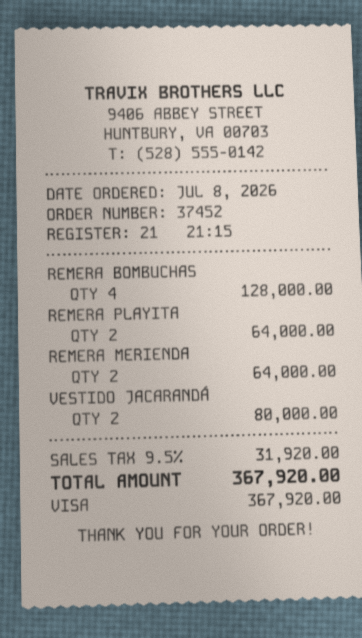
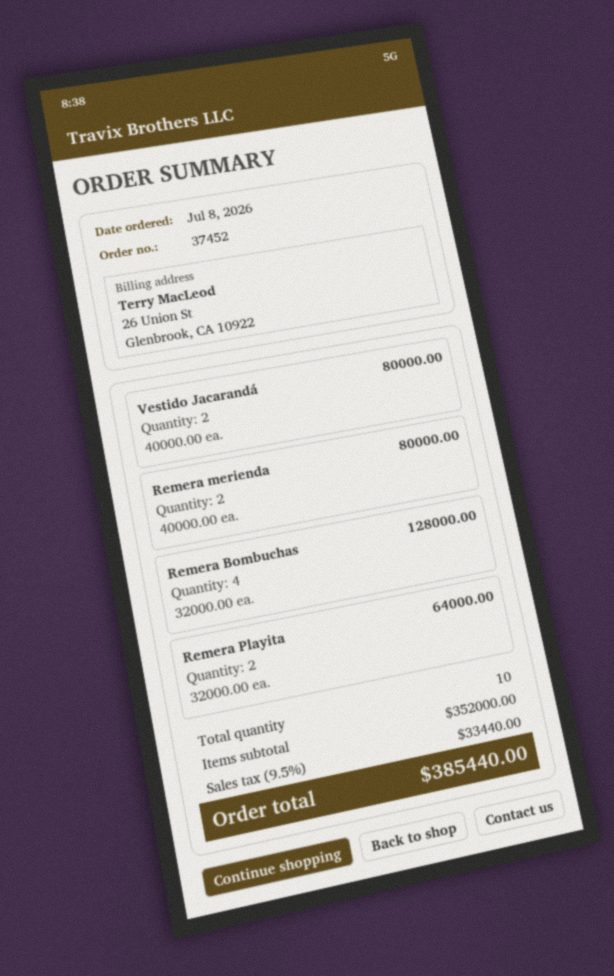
REMERA MERIENDA: 2 for 64000.00 -> 2 for 80000.00
tax: 9.5% = 31920.00 -> 9.5% = 33440.00
total: 367920.00 -> 385440.00

